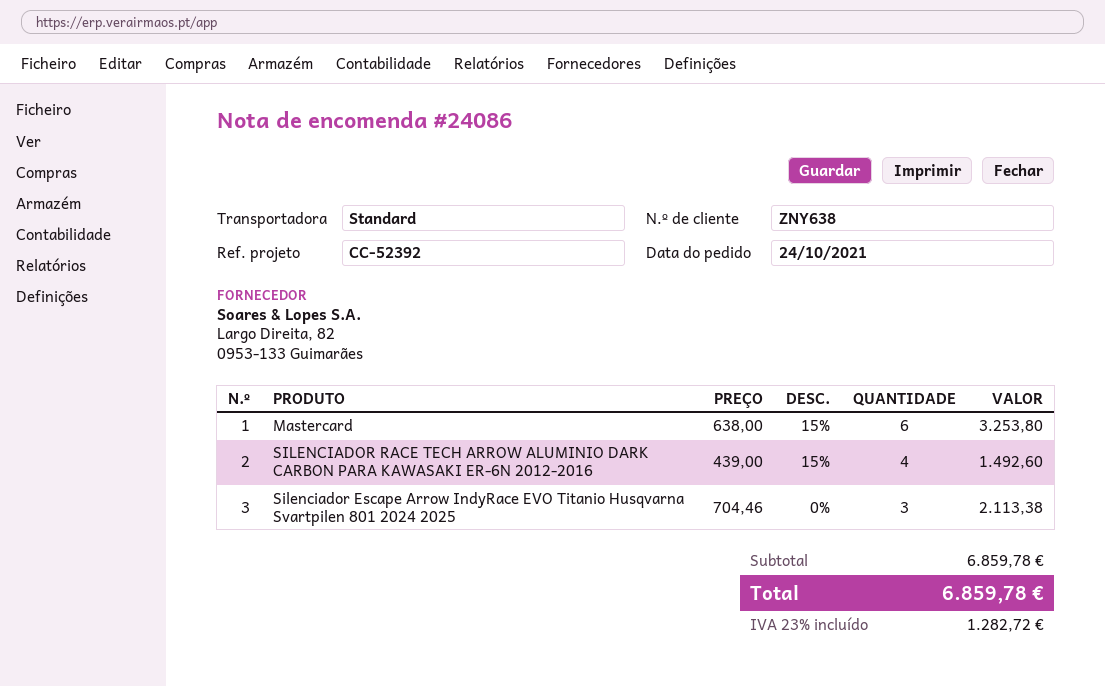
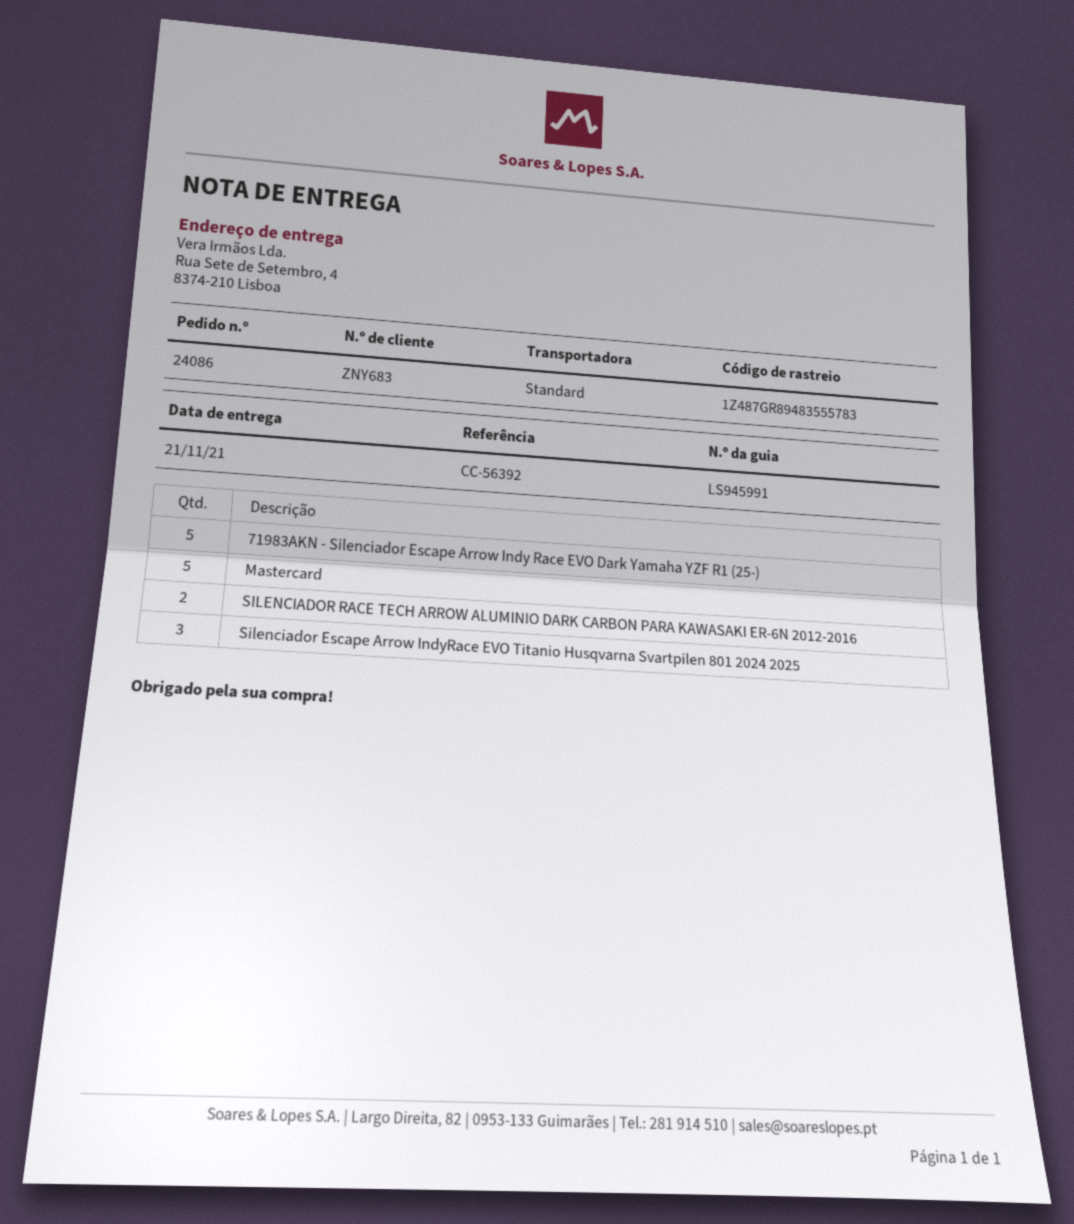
customer number: ZNY638 -> ZNY683
reference: CC-52392 -> CC-56392
Mastercard: 6 -> 5
SILENCIADOR RACE TECH ARROW ALUMINIO DARK CARBON PARA KAWASAKI ER-6N 2012-2016: 4 -> 2
71983AKN - Silenciador Escape Arrow Indy Race EVO Dark Yamaha YZF R1 (25-): none -> 5

